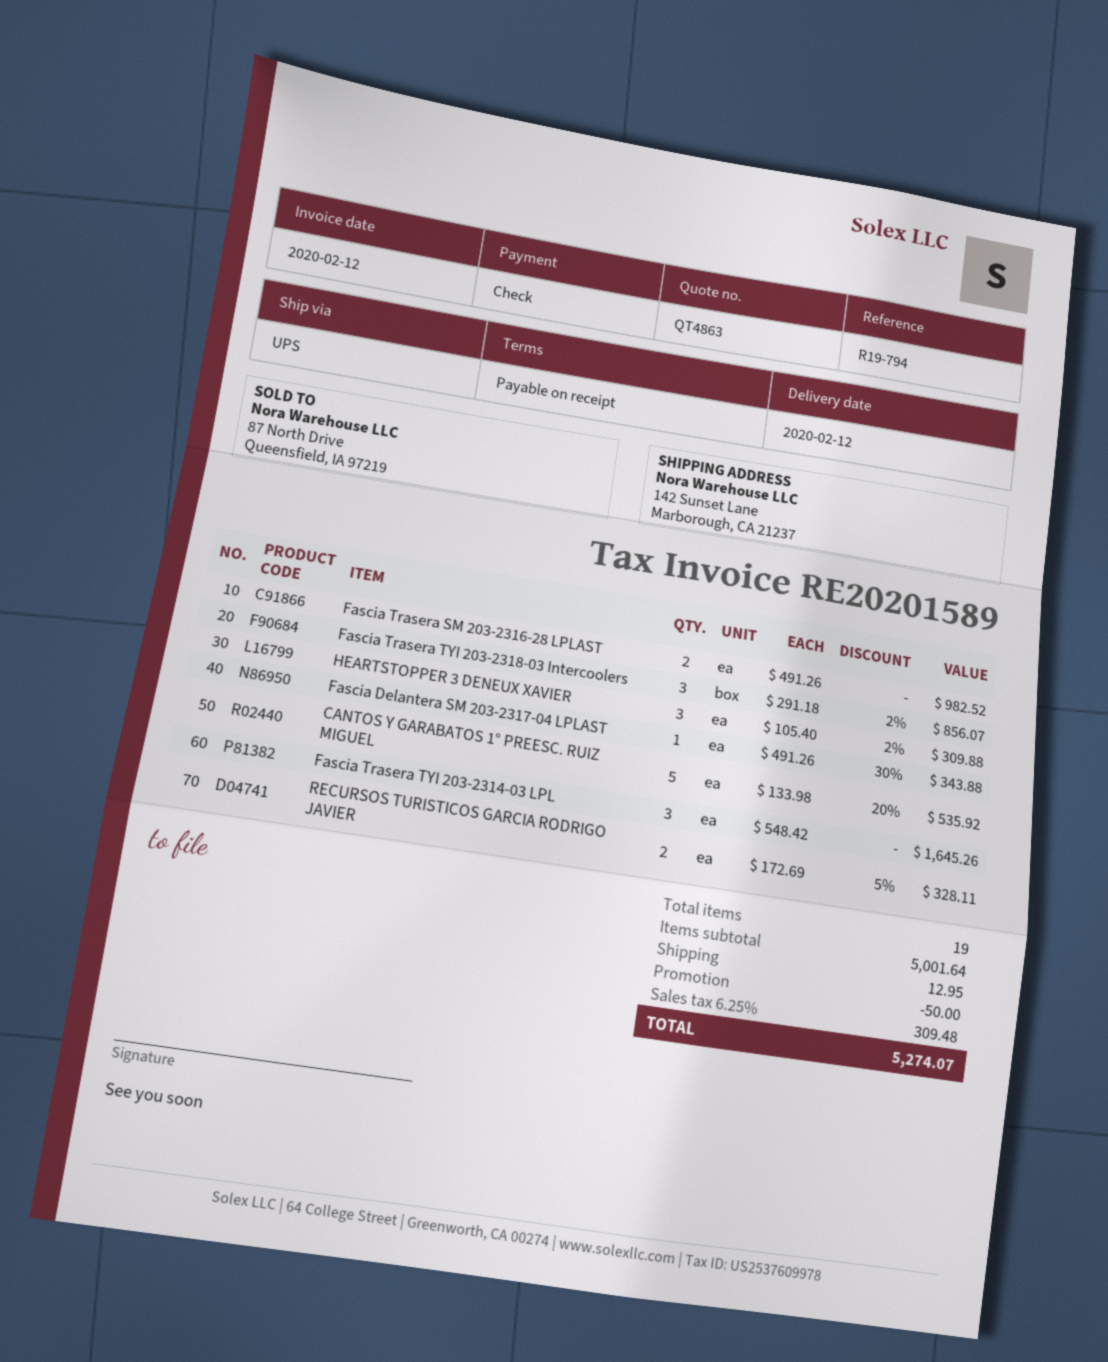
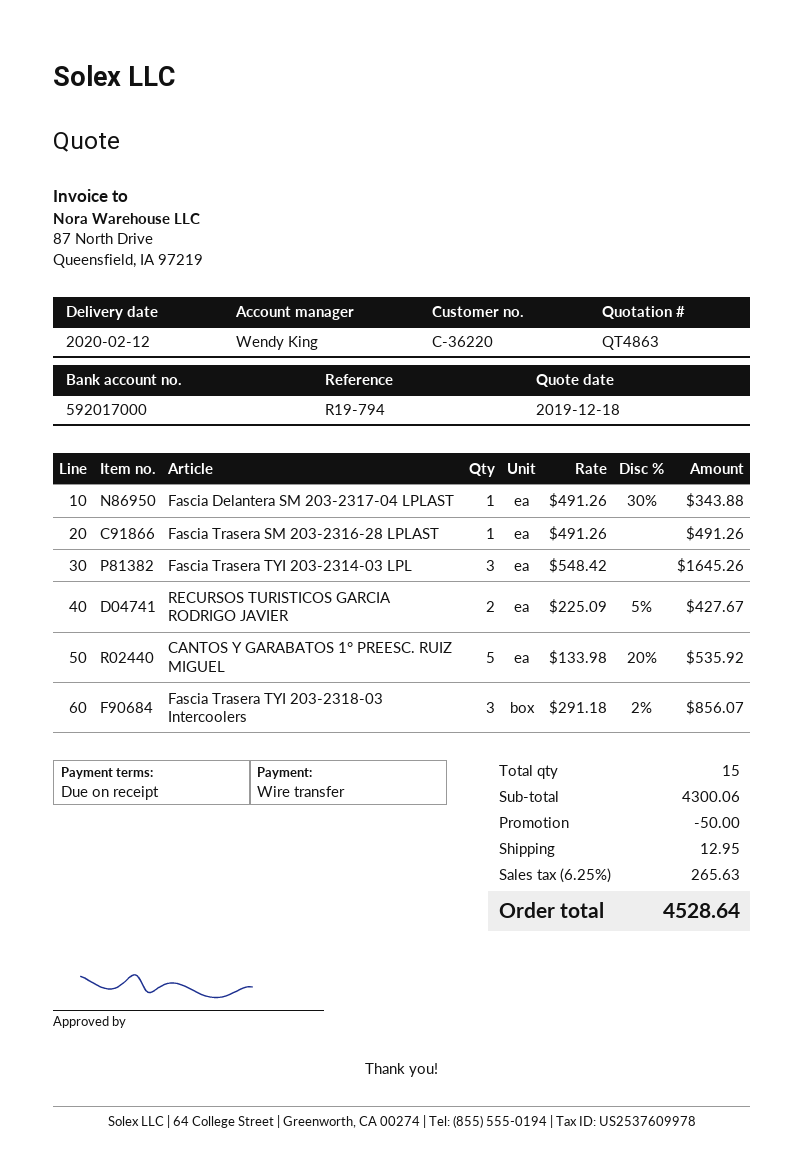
payment method: cheque -> bank transfer
Fascia Trasera SM 203-2316-28 LPLAST: 2 x 491.26 = 982.52 -> 1 x 491.26 = 491.26
HEARTSTOPPER 3 DENEUX XAVIER: 3 x 105.40 - 2% = 309.88 -> none
RECURSOS TURISTICOS GARCIA RODRIGO JAVIER: 2 x 172.69 - 5% = 328.11 -> 2 x 225.09 - 5% = 427.67
total quantity: 19 -> 15
subtotal: 5001.64 -> 4300.06
tax: 6.25% = 309.48 -> 6.25% = 265.63
total: 5274.07 -> 4528.64

